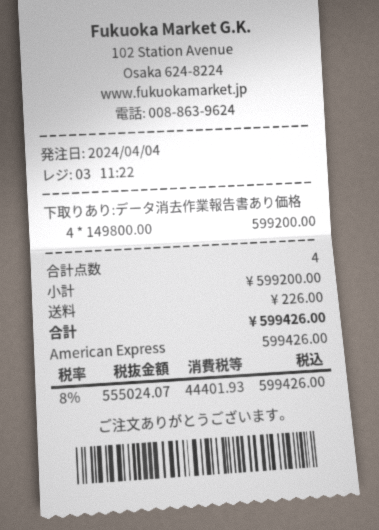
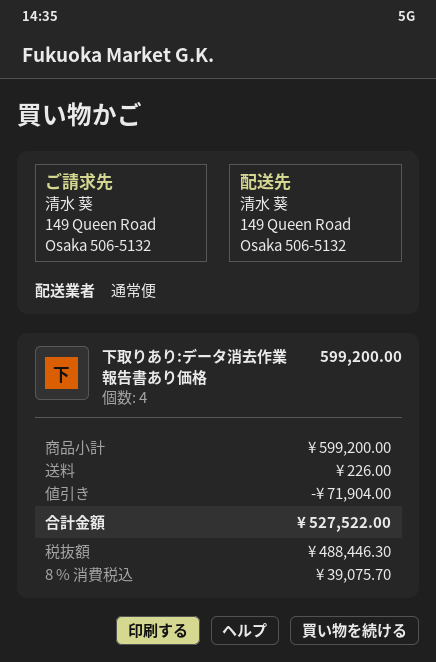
discount: none -> 71904.00
net: 555024.07 -> 488446.30
tax: 8% = 44401.93 -> 8% = 39075.70
total: 599426.00 -> 527522.00

